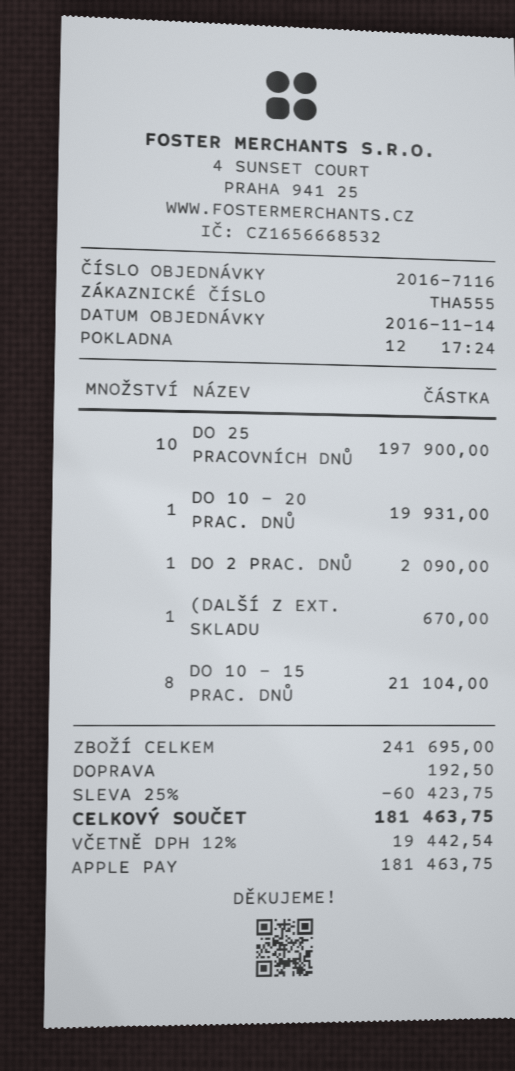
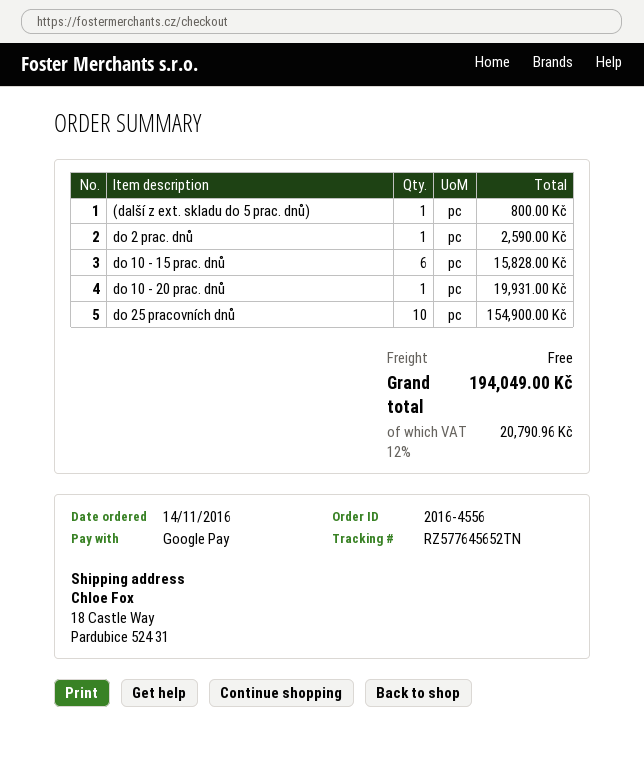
order number: 2016-7116 -> 2016-4556
payment method: Apple Pay -> Google Pay
DO 25 PRACOVNÍCH DNŮ: 10 for 197900.00 -> 10 for 154900.00
DO 2 PRAC. DNŮ: 1 for 2090.00 -> 1 for 2590.00
(DALŠÍ Z EXT. SKLADU: 1 for 670.00 -> 1 for 800.00
DO 10 - 15 PRAC. DNŮ: 8 for 21104.00 -> 6 for 15828.00
discount: 25% = 60423.75 -> none
shipping: 192.50 -> 0.00
tax: 12% = 19442.54 -> 12% = 20790.96
total: 181463.75 -> 194049.00

